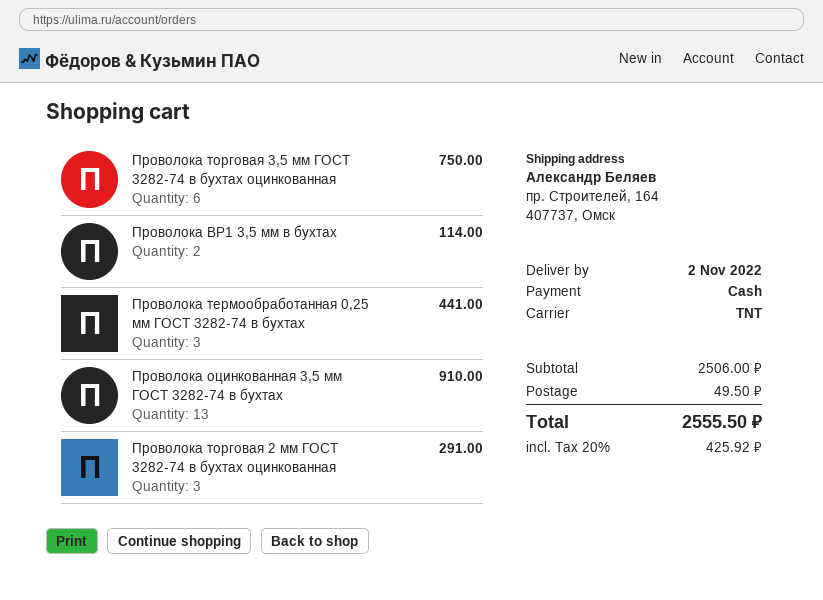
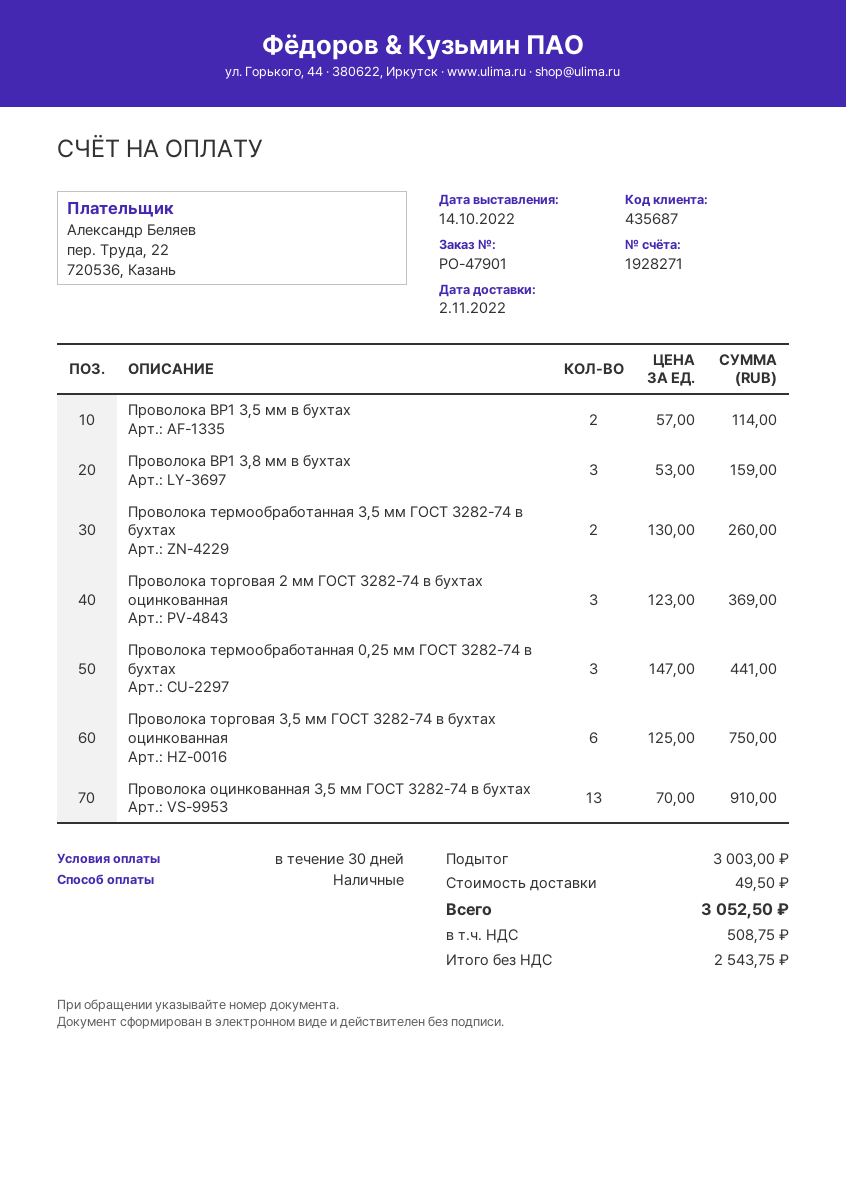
Проволока торговая 2 мм ГОСТ 3282-74 в бухтах оцинкованная: 3 for 291.00 -> 3 for 369.00
Проволока ВР1 3,8 мм в бухтах: none -> 3 for 159.00
Проволока термообработанная 3,5 мм ГОСТ 3282-74 в бухтах: none -> 2 for 260.00
subtotal: 2506.00 -> 3003.00
tax: 425.92 -> 508.75
total: 2555.50 -> 3052.50

